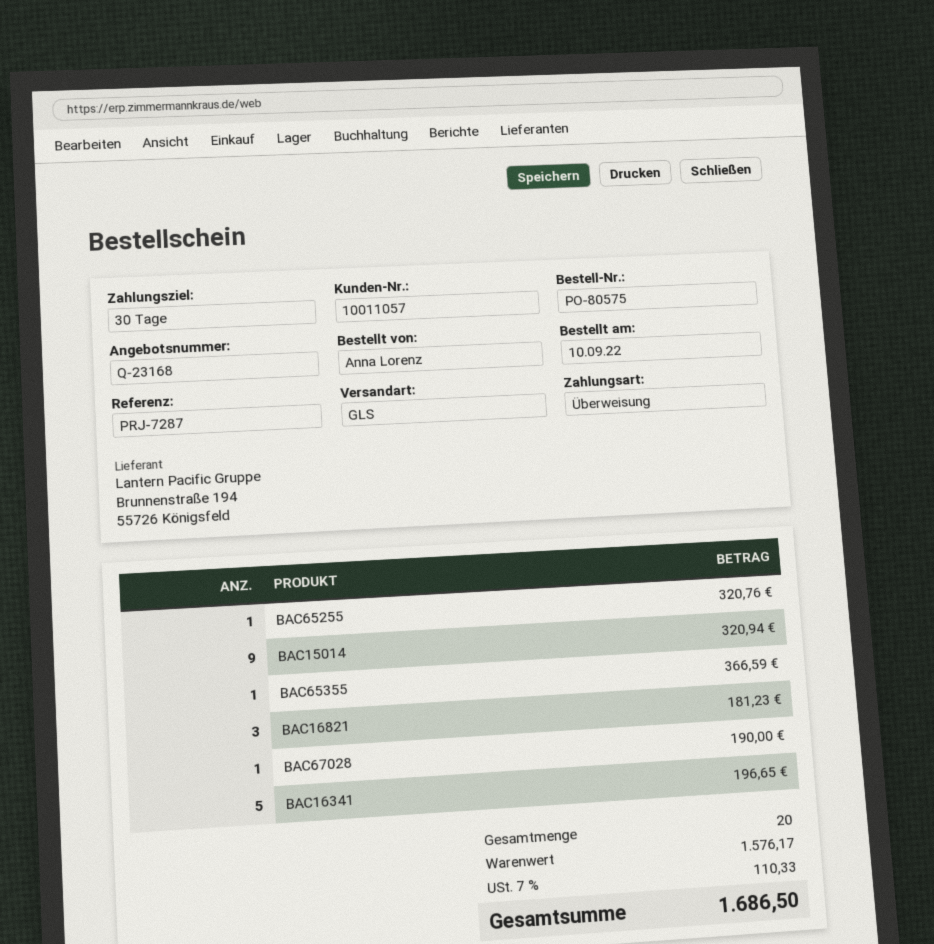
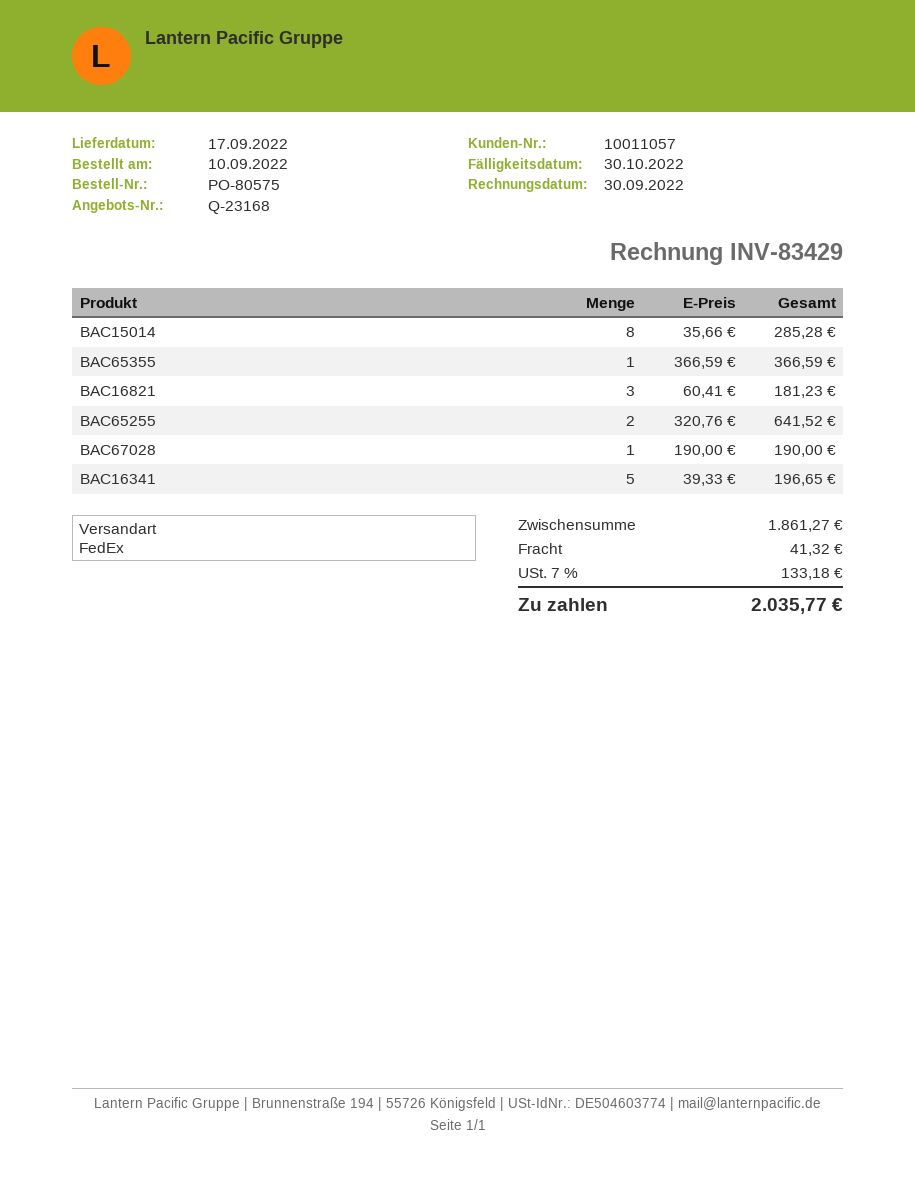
shipping method: GLS -> FedEx
BAC65255: 1 for 320.76 -> 2 for 641.52
BAC15014: 9 for 320.94 -> 8 for 285.28
subtotal: 1576.17 -> 1861.27
shipping: none -> 41.32
tax: 7% = 110.33 -> 7% = 133.18
total: 1686.50 -> 2035.77

